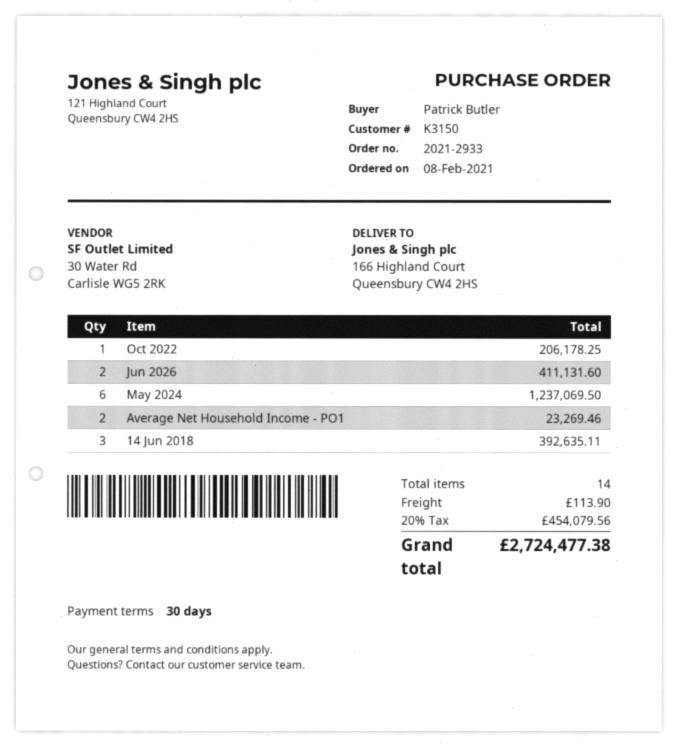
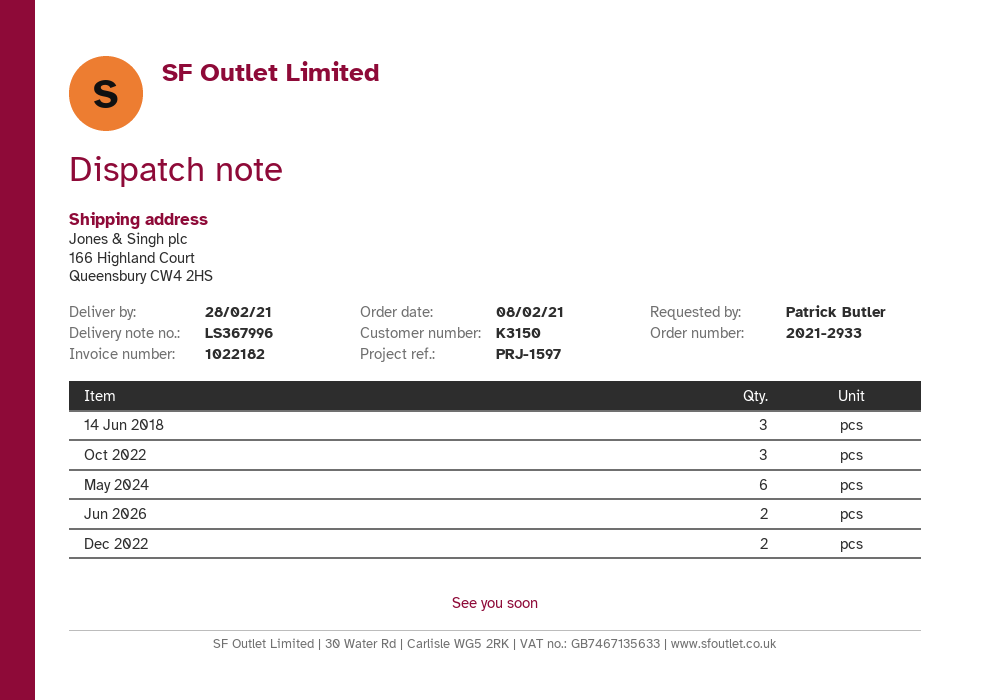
Oct 2022: 1 -> 3
Average Net Household Income - PO1: 2 -> none
Dec 2022: none -> 2

